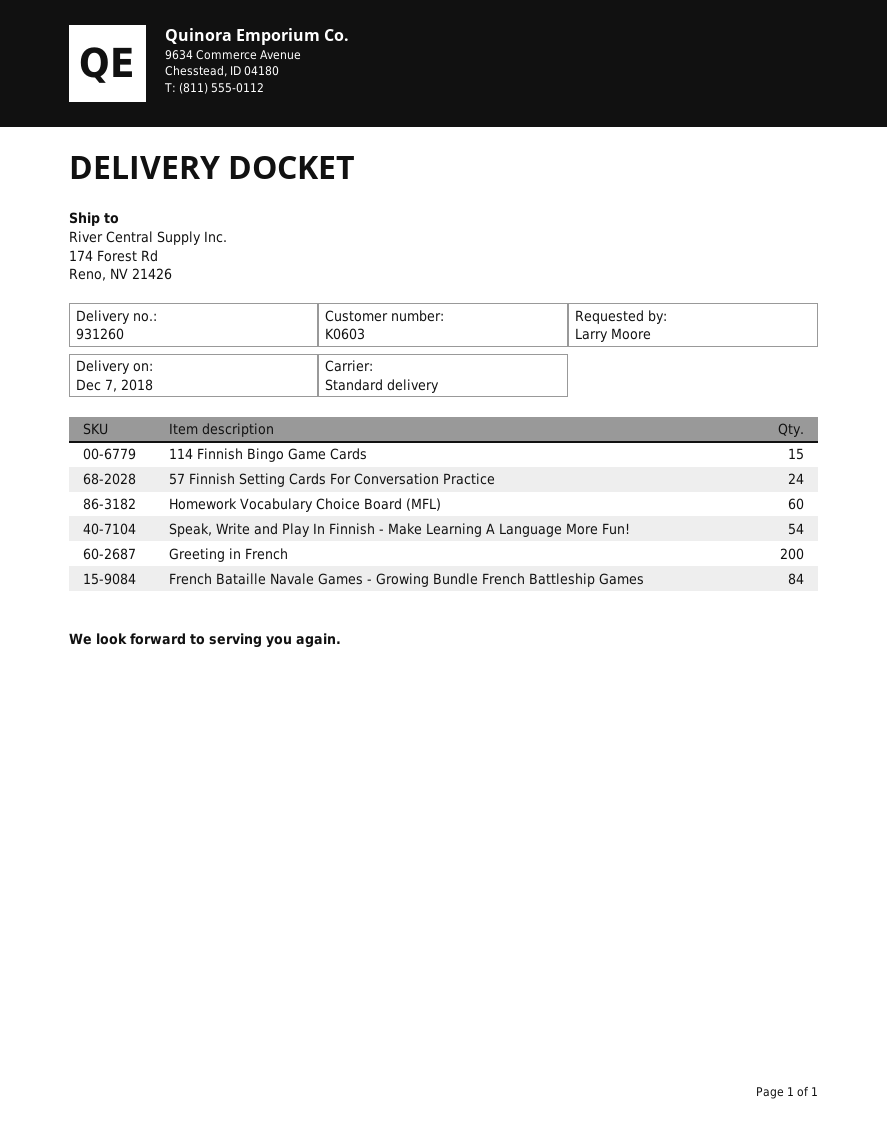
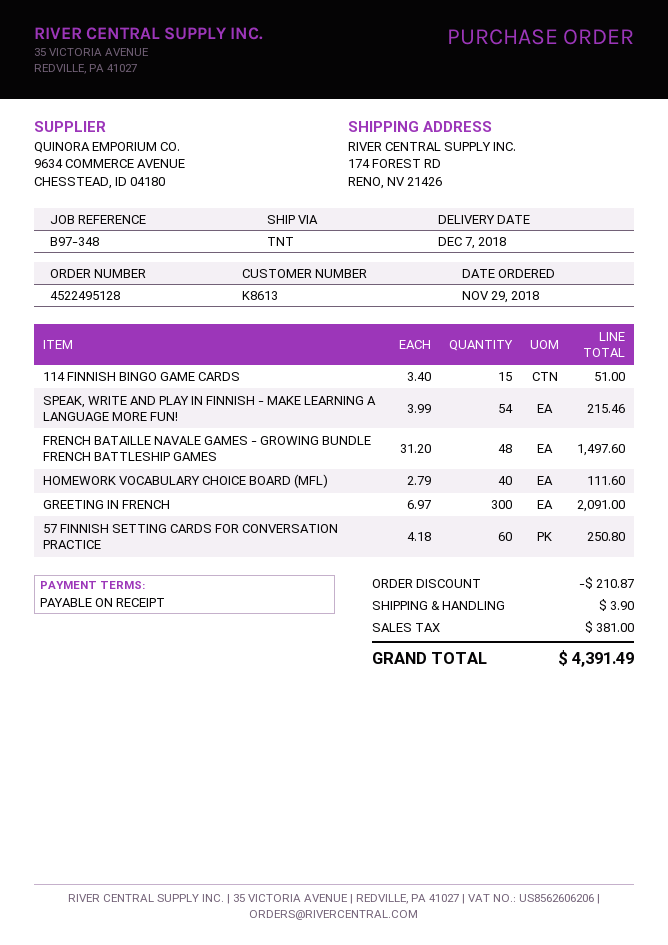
customer number: K0603 -> K8613
shipping method: standard -> TNT
57 Finnish Setting Cards For Conversation Practice: 24 -> 60
Homework Vocabulary Choice Board (MFL): 60 -> 40
Greeting in French: 200 -> 300
French Bataille Navale Games - Growing Bundle French Battleship Games: 84 -> 48

